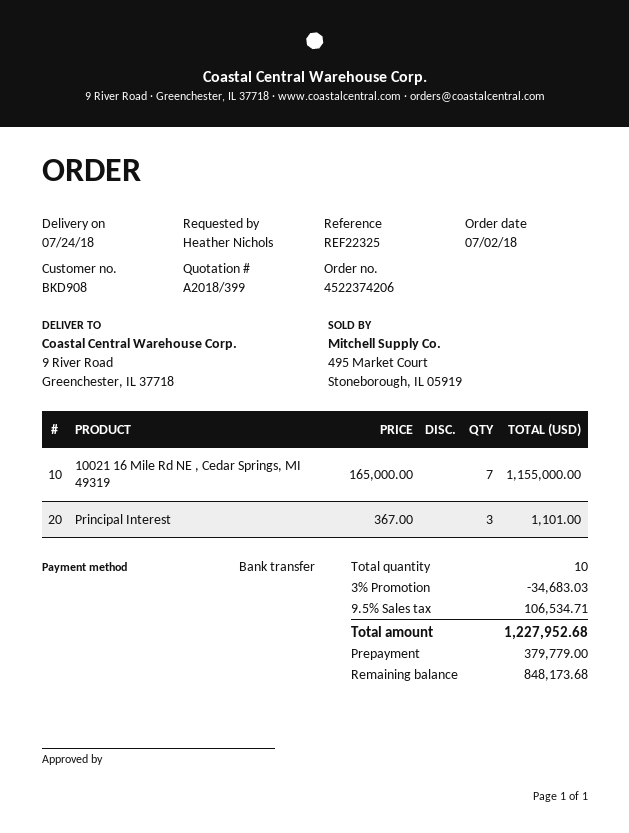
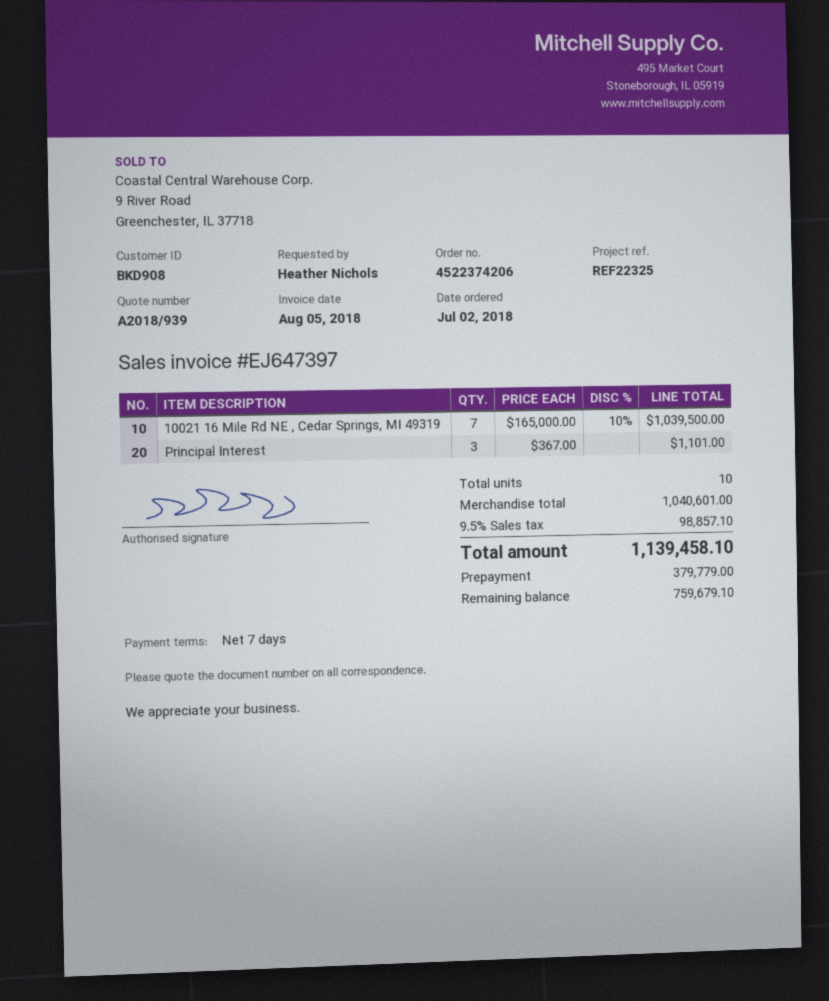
quote number: A2018/399 -> A2018/939
10021 16 Mile Rd NE , Cedar Springs, MI 49319: 7 x 165000.00 = 1155000.00 -> 7 x 165000.00 - 10% = 1039500.00
discount: 3% = 34683.03 -> none
tax: 9.5% = 106534.71 -> 9.5% = 98857.10
total: 1227952.68 -> 1139458.10
balance: 848173.68 -> 759679.10

